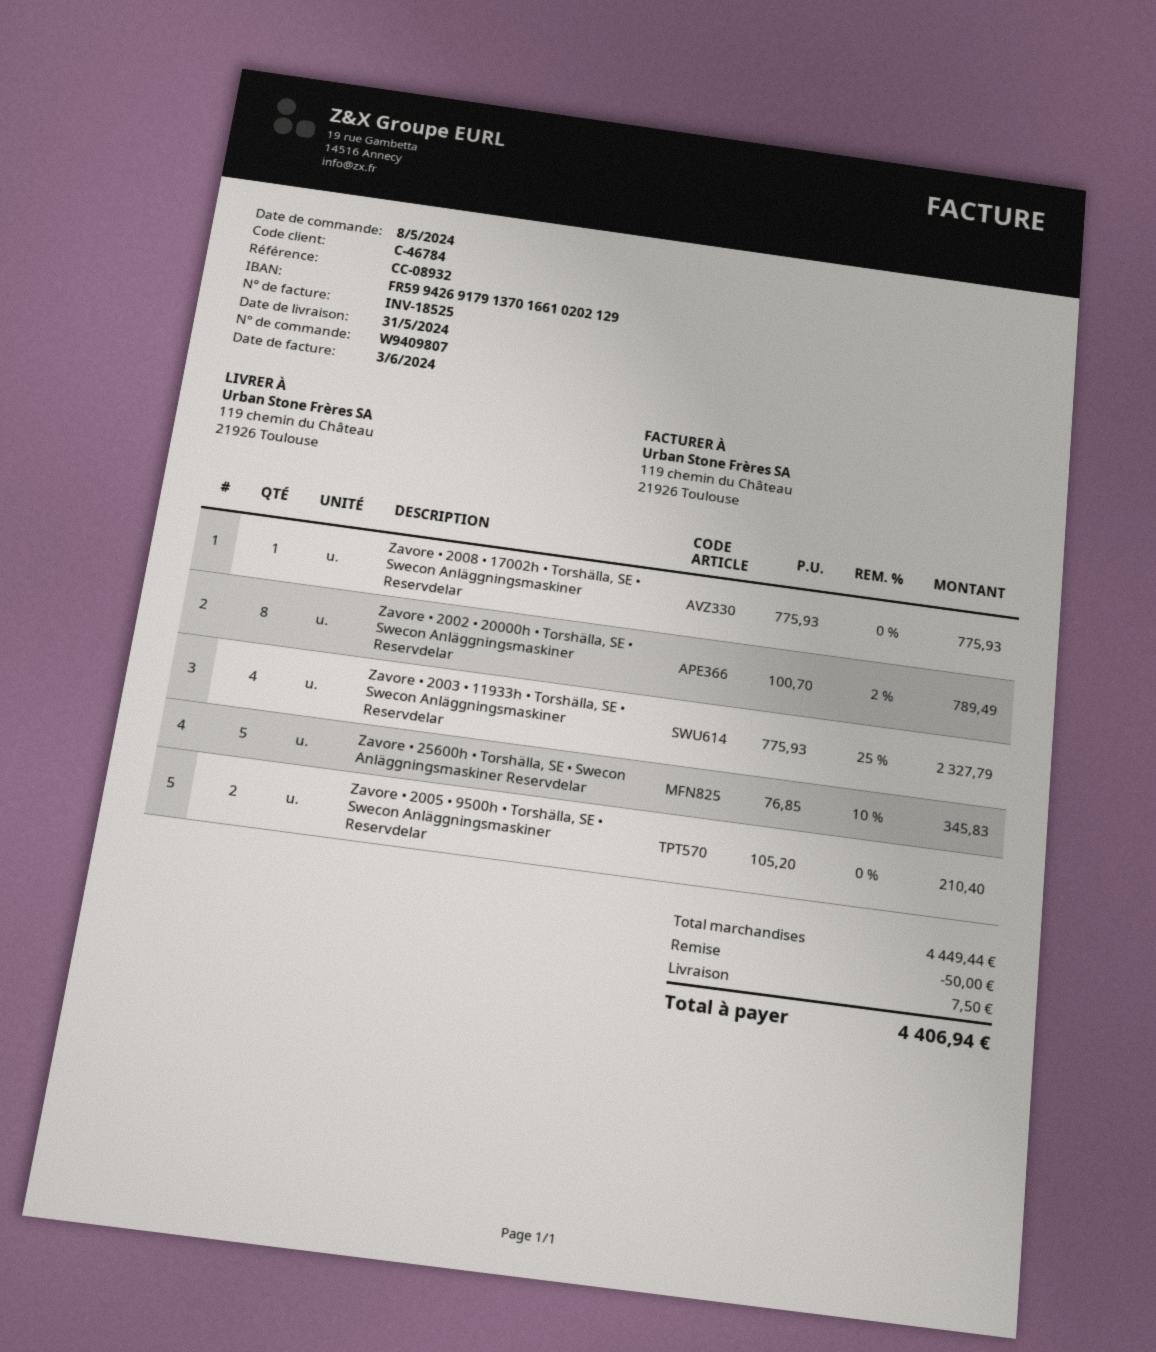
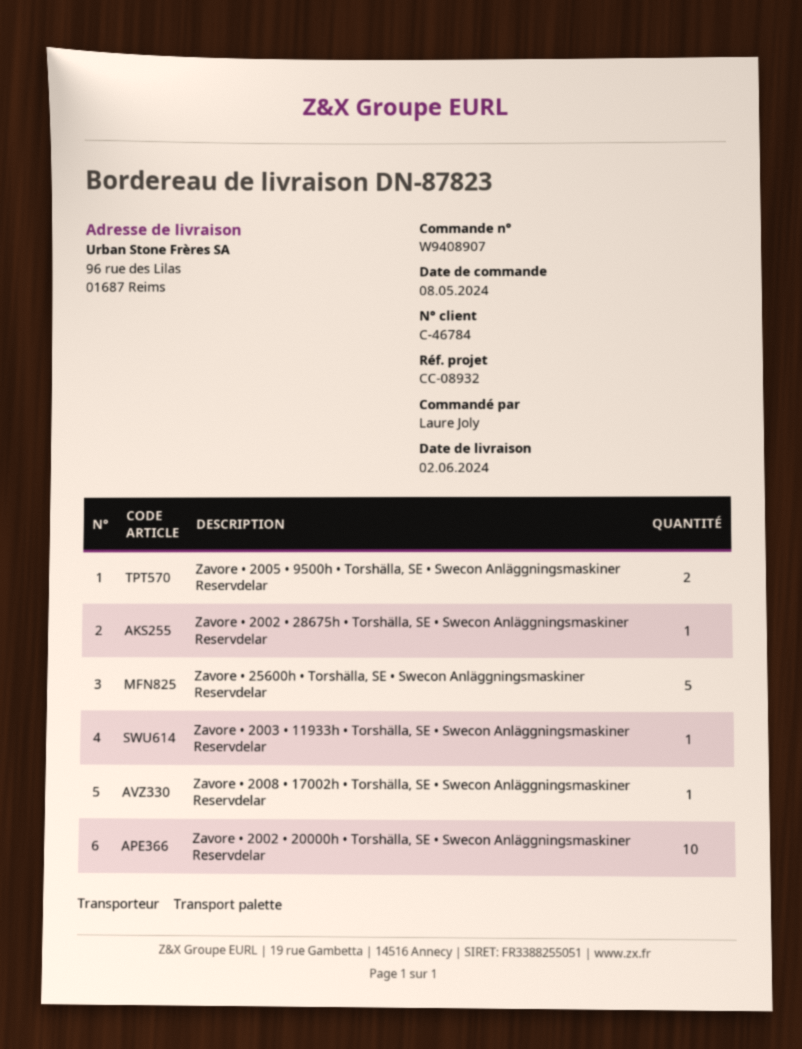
order number: W9409807 -> W9408907
delivery date: 2024-05-31 -> 2024-06-02
ship to: 119 chemin du Château, 21926 Toulouse -> 96 rue des Lilas, 01687 Reims
Zavore • 2002 • 20000h • Torshälla, SE • Swecon Anläggningsmaskiner Reservdelar: 8 -> 10
Zavore • 2003 • 11933h • Torshälla, SE • Swecon Anläggningsmaskiner Reservdelar: 4 -> 1
Zavore • 2002 • 28675h • Torshälla, SE • Swecon Anläggningsmaskiner Reservdelar: none -> 1

